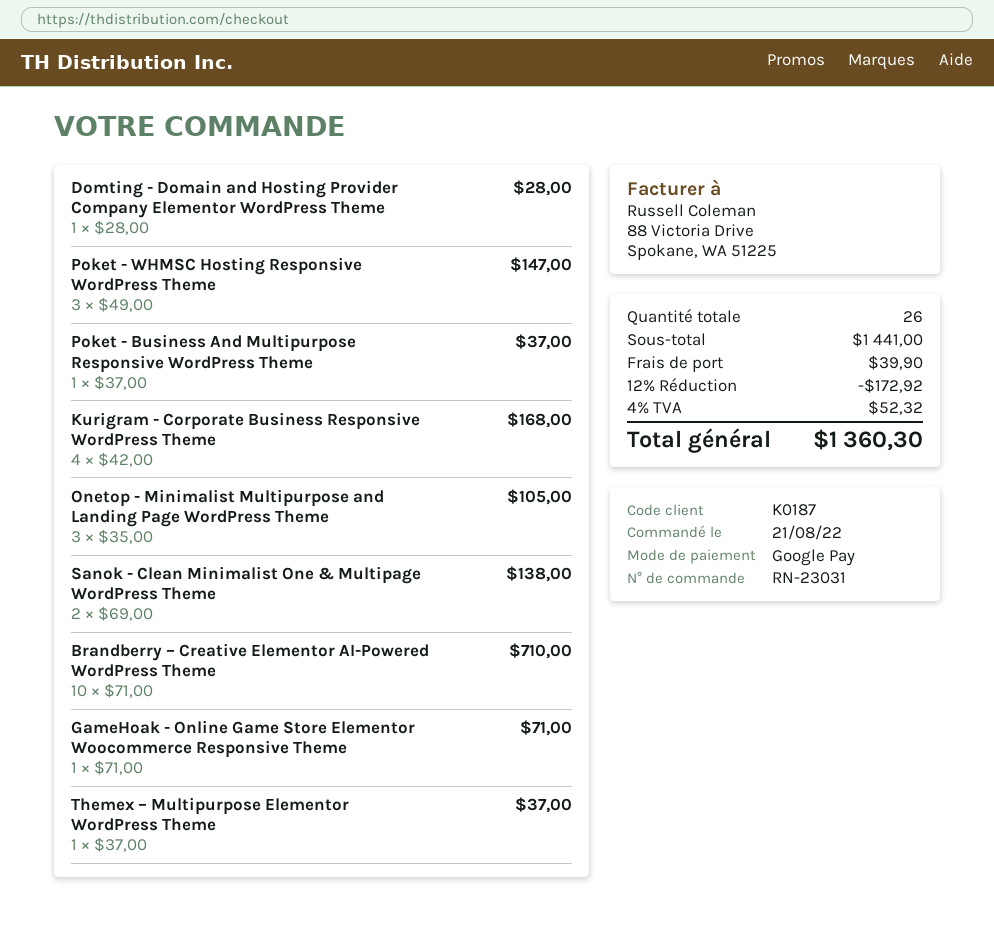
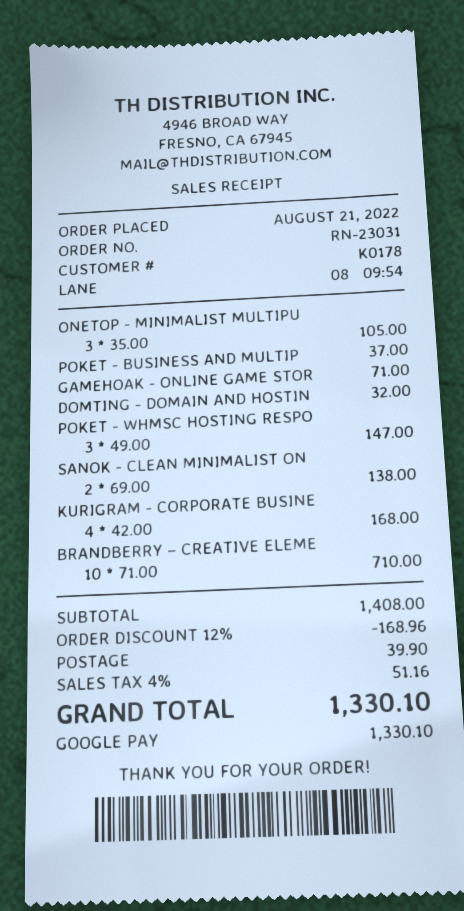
customer number: K0187 -> K0178
Domting - Domain and Hosting Provider Company Elementor WordPress Theme: 1 x 28.00 = 28.00 -> 1 x 32.00 = 32.00
Themex – Multipurpose Elementor WordPress Theme: 1 x 37.00 = 37.00 -> none
subtotal: 1441.00 -> 1408.00
discount: 12% = 172.92 -> 12% = 168.96
tax: 4% = 52.32 -> 4% = 51.16
total: 1360.30 -> 1330.10

